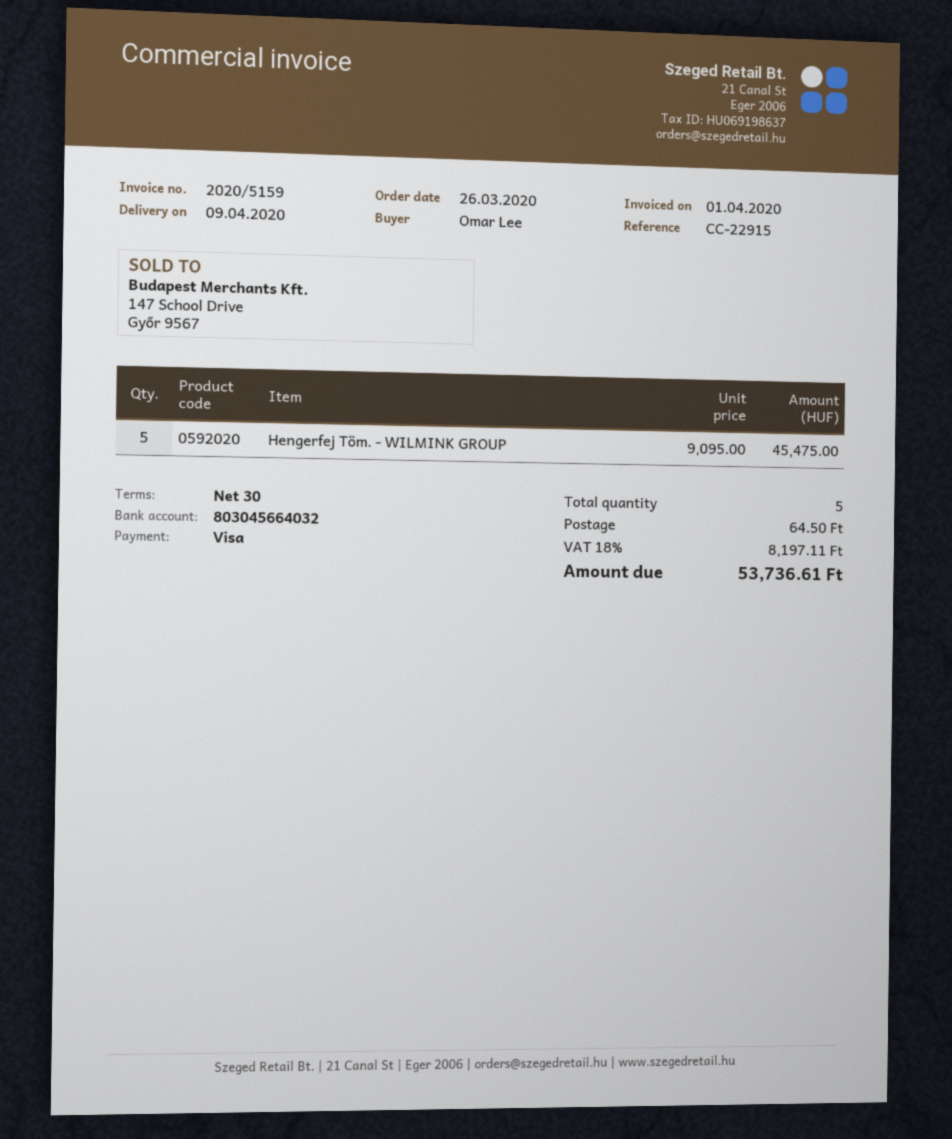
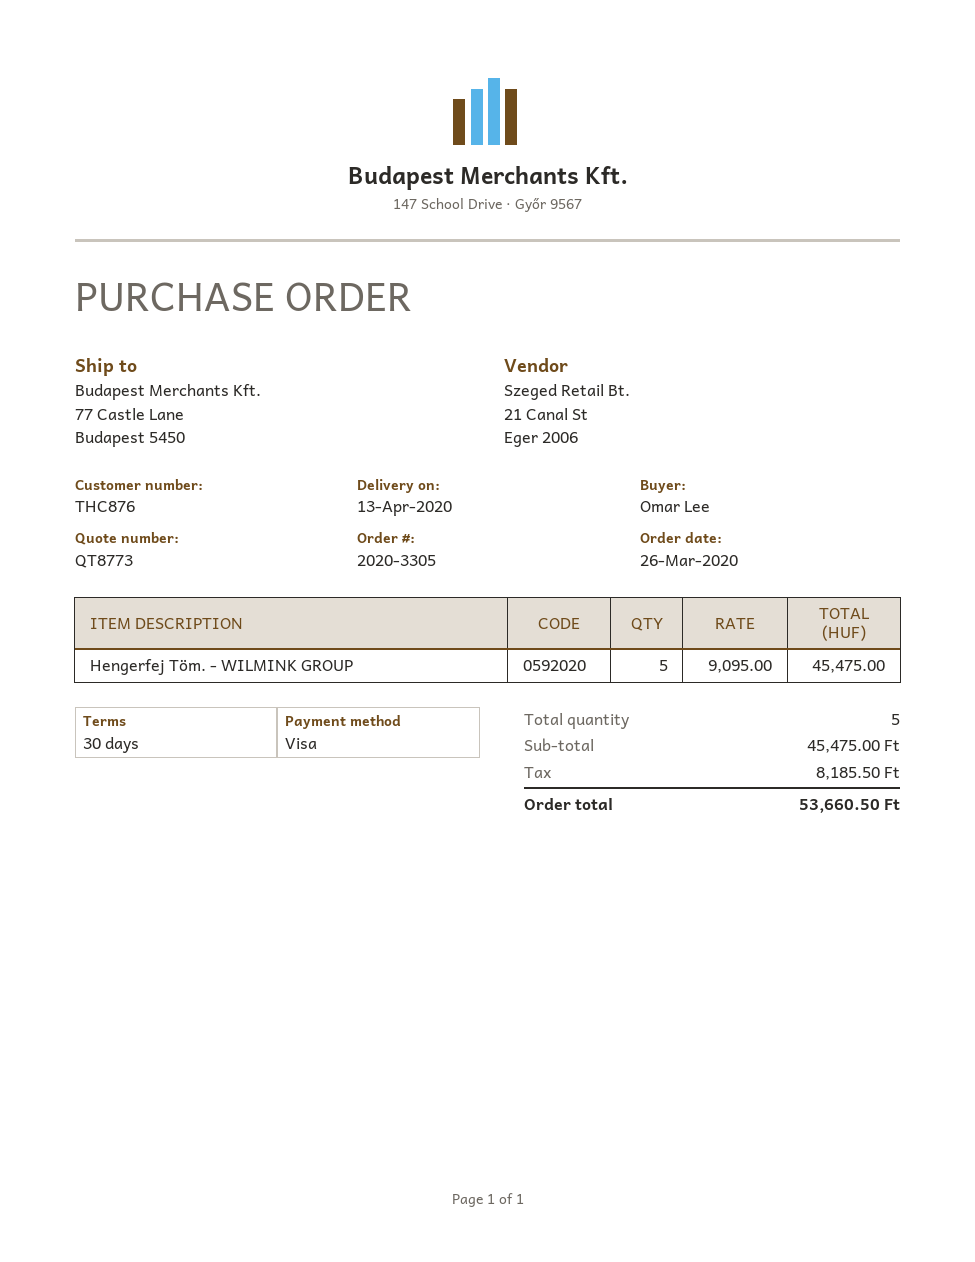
delivery date: 2020-04-09 -> 2020-04-13
shipping: 64.50 -> none
tax: 8197.11 -> 8185.50
total: 53736.61 -> 53660.50

